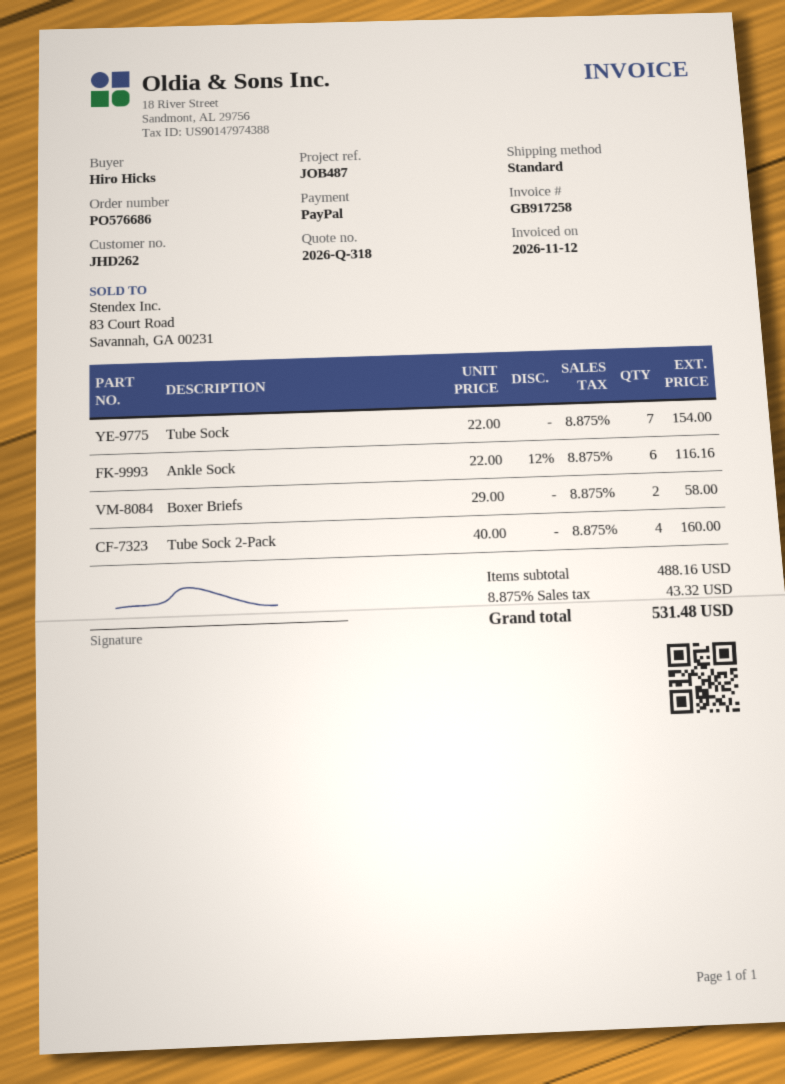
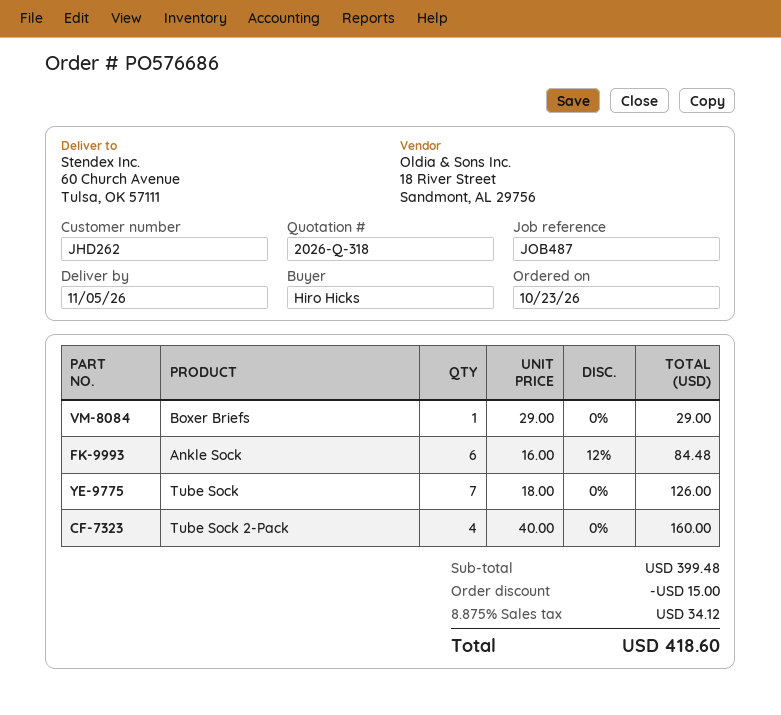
Tube Sock: 7 x 22.00 = 154.00 -> 7 x 18.00 = 126.00
Ankle Sock: 6 x 22.00 - 12% = 116.16 -> 6 x 16.00 - 12% = 84.48
Boxer Briefs: 2 x 29.00 = 58.00 -> 1 x 29.00 = 29.00
subtotal: 488.16 -> 399.48
discount: none -> 15.00
tax: 8.875% = 43.32 -> 8.875% = 34.12
total: 531.48 -> 418.60

